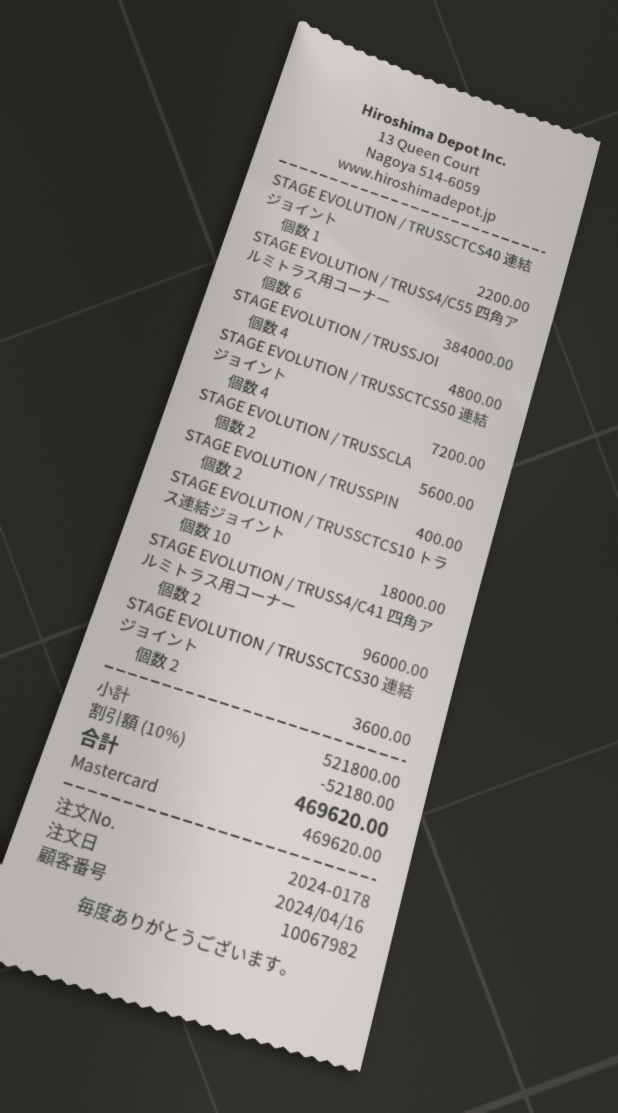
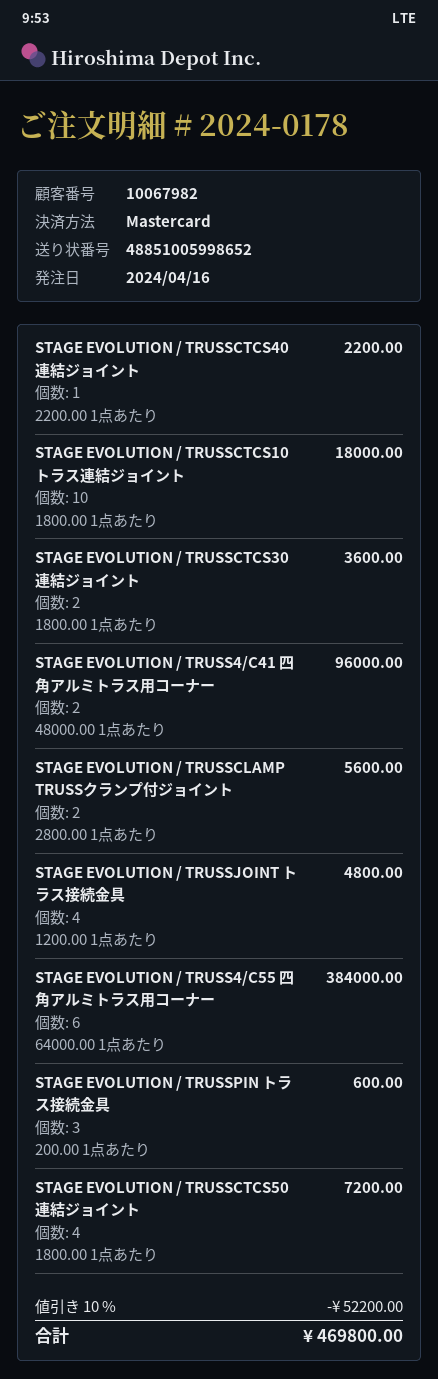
STAGE EVOLUTION / TRUSSPIN: 2 for 400.00 -> 3 for 600.00
discount: 10% = 52180.00 -> 10% = 52200.00
total: 469620.00 -> 469800.00

